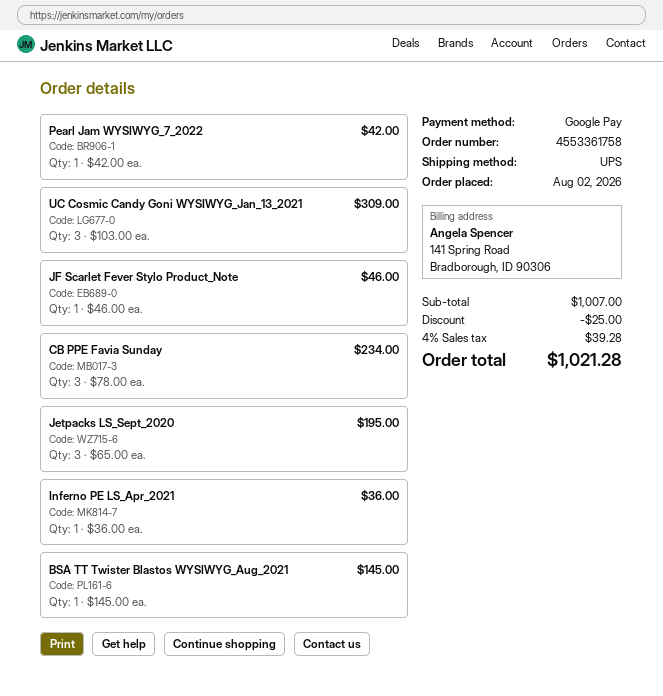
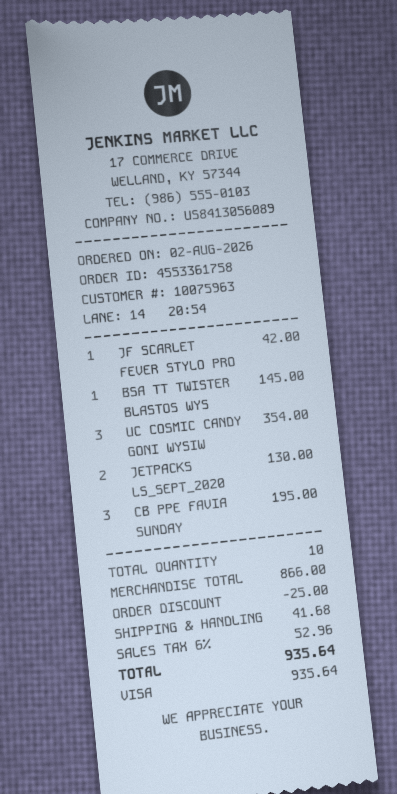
payment method: Google Pay -> Visa
Pearl Jam WYSIWYG_7_2022: 1 for 42.00 -> none
UC Cosmic Candy Goni WYSIWYG_Jan_13_2021: 3 for 309.00 -> 3 for 354.00
JF Scarlet Fever Stylo Product_Note: 1 for 46.00 -> 1 for 42.00
CB PPE Favia Sunday: 3 for 234.00 -> 3 for 195.00
Jetpacks LS_Sept_2020: 3 for 195.00 -> 2 for 130.00
Inferno PE LS_Apr_2021: 1 for 36.00 -> none
subtotal: 1007.00 -> 866.00
shipping: none -> 41.68
tax: 4% = 39.28 -> 6% = 52.96
total: 1021.28 -> 935.64

